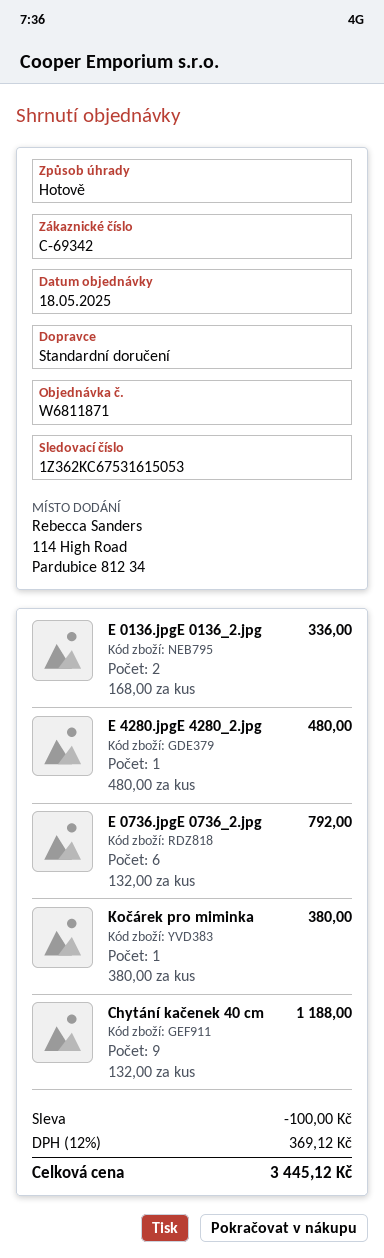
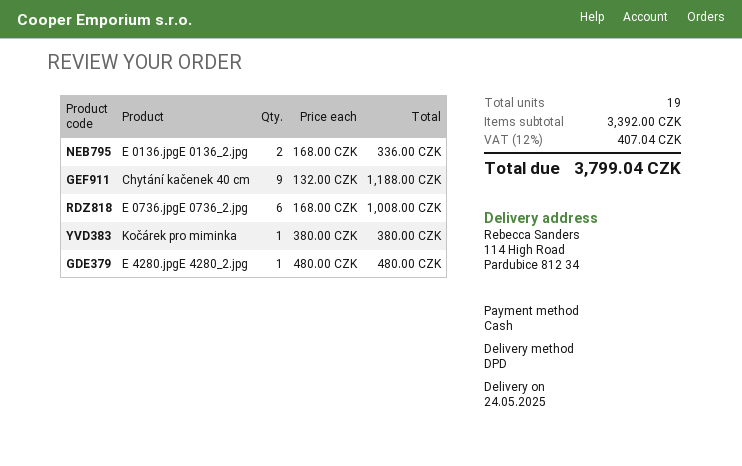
shipping method: standard -> DPD
E 0736.jpgE 0736_2.jpg: 6 x 132.00 = 792.00 -> 6 x 168.00 = 1008.00
discount: 100.00 -> none
tax: 12% = 369.12 -> 12% = 407.04
total: 3445.12 -> 3799.04

